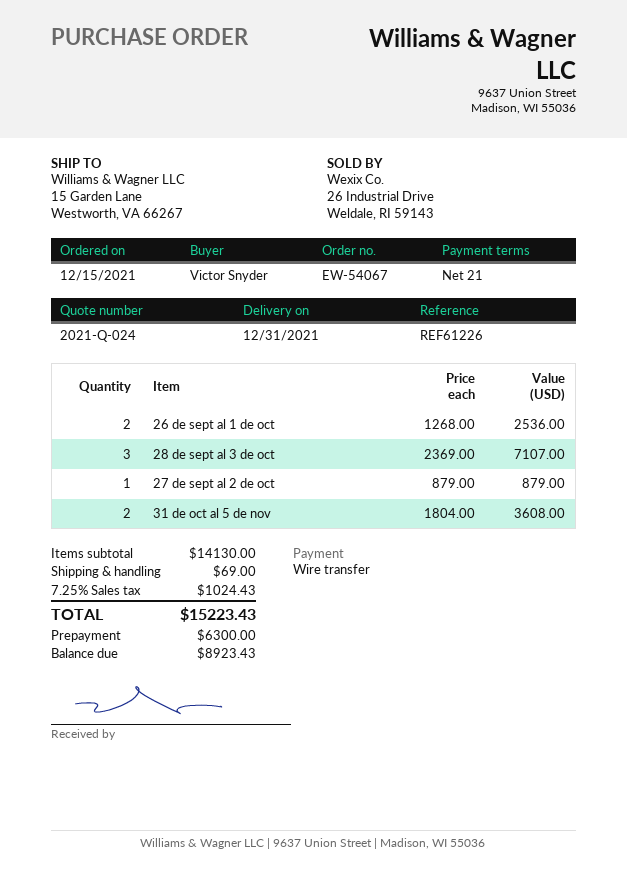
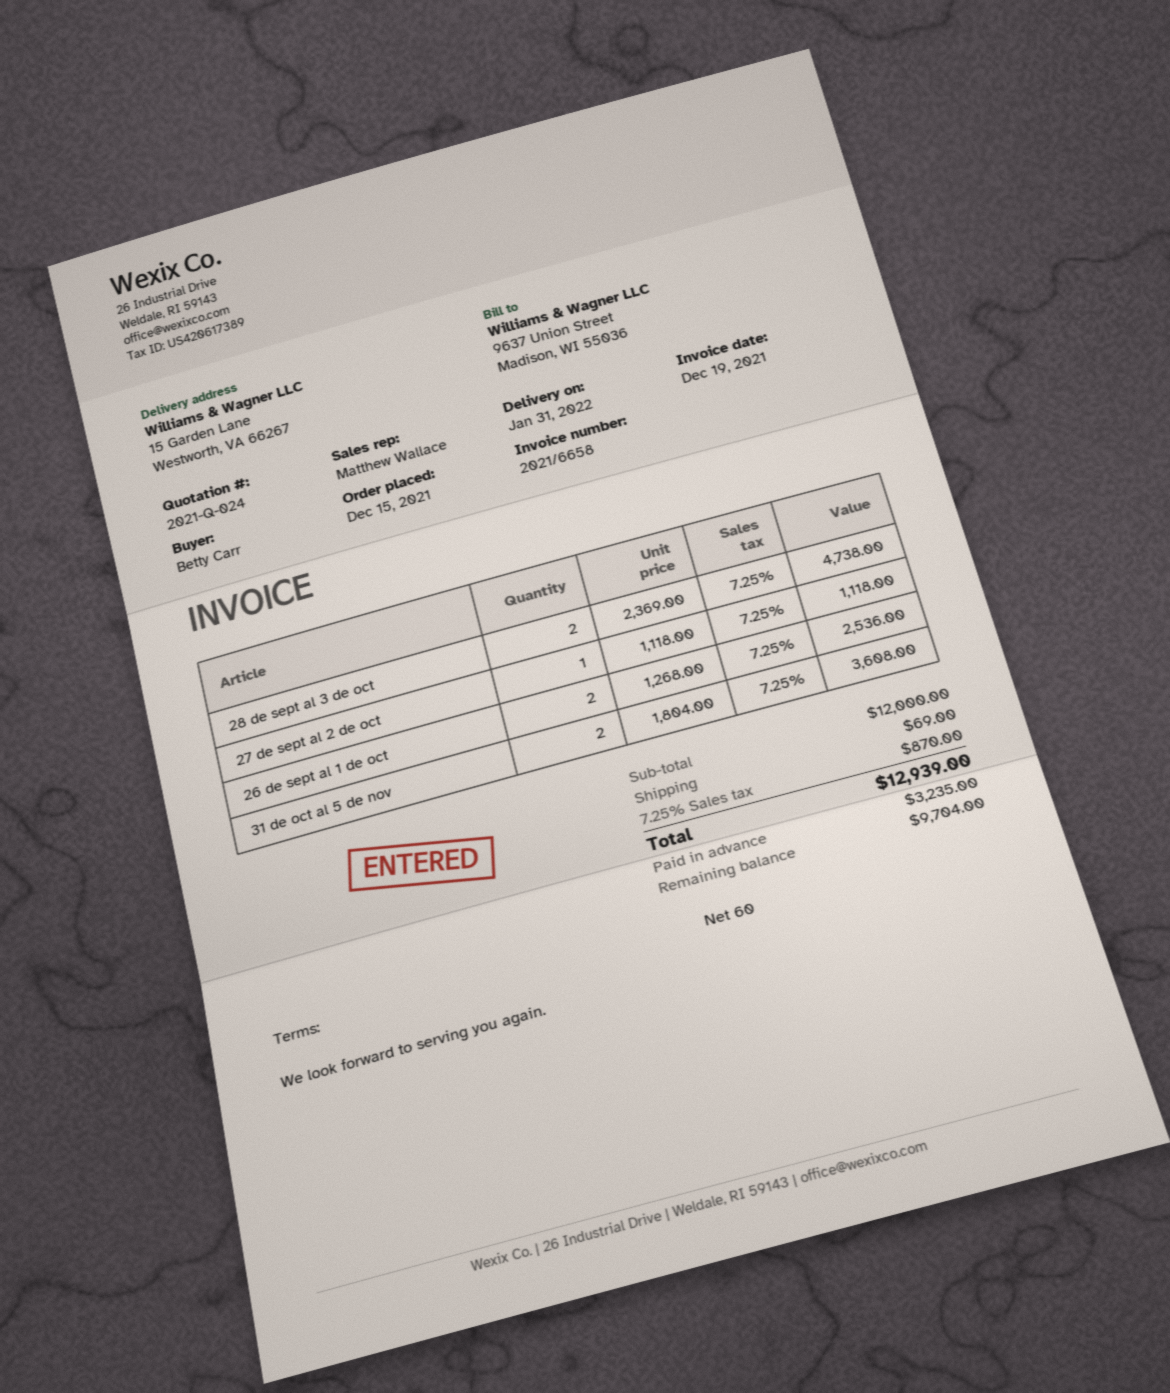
delivery date: 2021-12-31 -> 2022-01-31
payment terms: 21 days -> 60 days
ordered by: Victor Snyder -> Betty Carr
28 de sept al 3 de oct: 3 x 2369.00 = 7107.00 -> 2 x 2369.00 = 4738.00
27 de sept al 2 de oct: 1 x 879.00 = 879.00 -> 1 x 1118.00 = 1118.00
subtotal: 14130.00 -> 12000.00
tax: 7.25% = 1024.43 -> 7.25% = 870.00
total: 15223.43 -> 12939.00
deposit: 6300.00 -> 3235.00
balance: 8923.43 -> 9704.00

